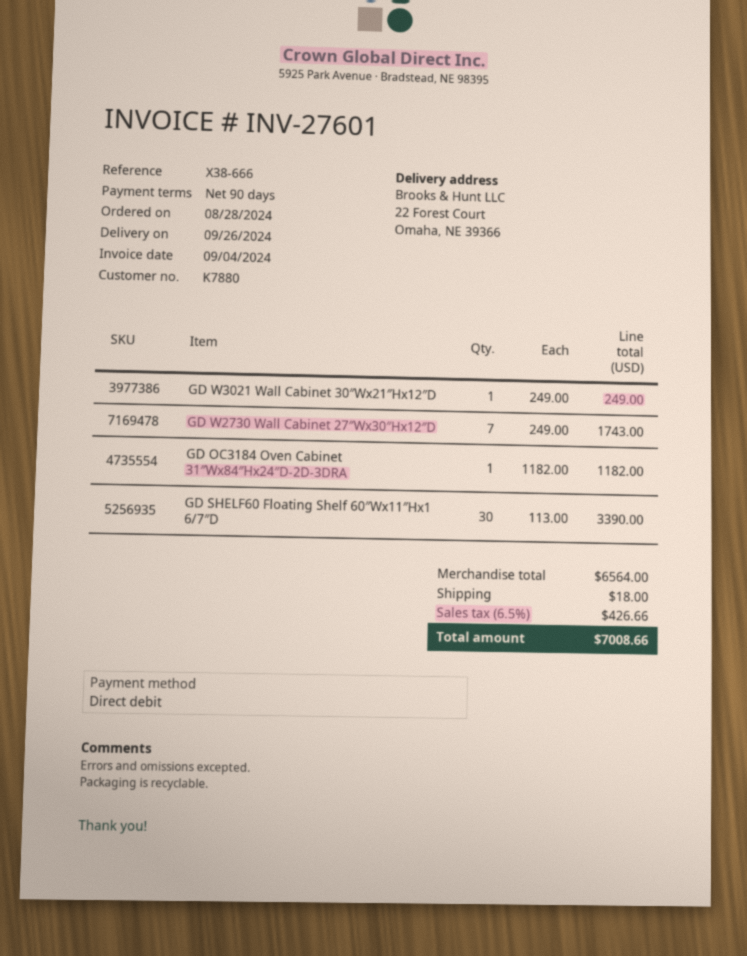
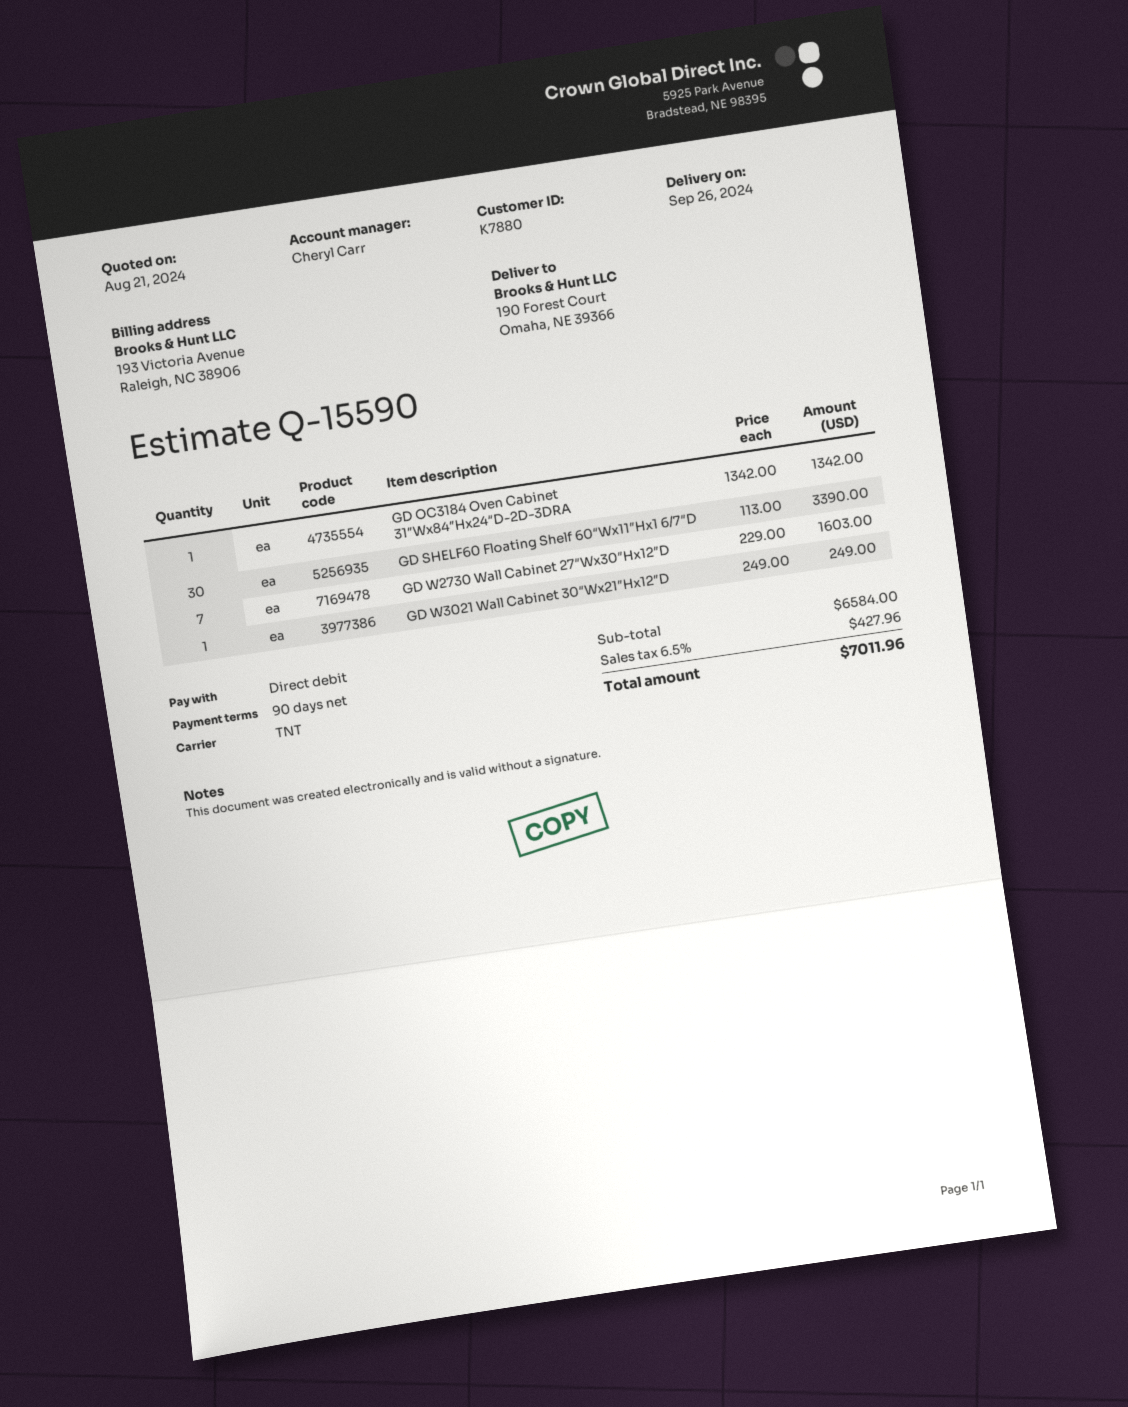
ship to: 22 Forest Court, Omaha, NE 39366 -> 190 Forest Court, Omaha, NE 39366
GD W2730 Wall Cabinet 27″Wx30″Hx12″D: 7 x 249.00 = 1743.00 -> 7 x 229.00 = 1603.00
GD OC3184 Oven Cabinet 31″Wx84″Hx24″D-2D-3DRA: 1 x 1182.00 = 1182.00 -> 1 x 1342.00 = 1342.00
subtotal: 6564.00 -> 6584.00
shipping: 18.00 -> none
tax: 6.5% = 426.66 -> 6.5% = 427.96
total: 7008.66 -> 7011.96

